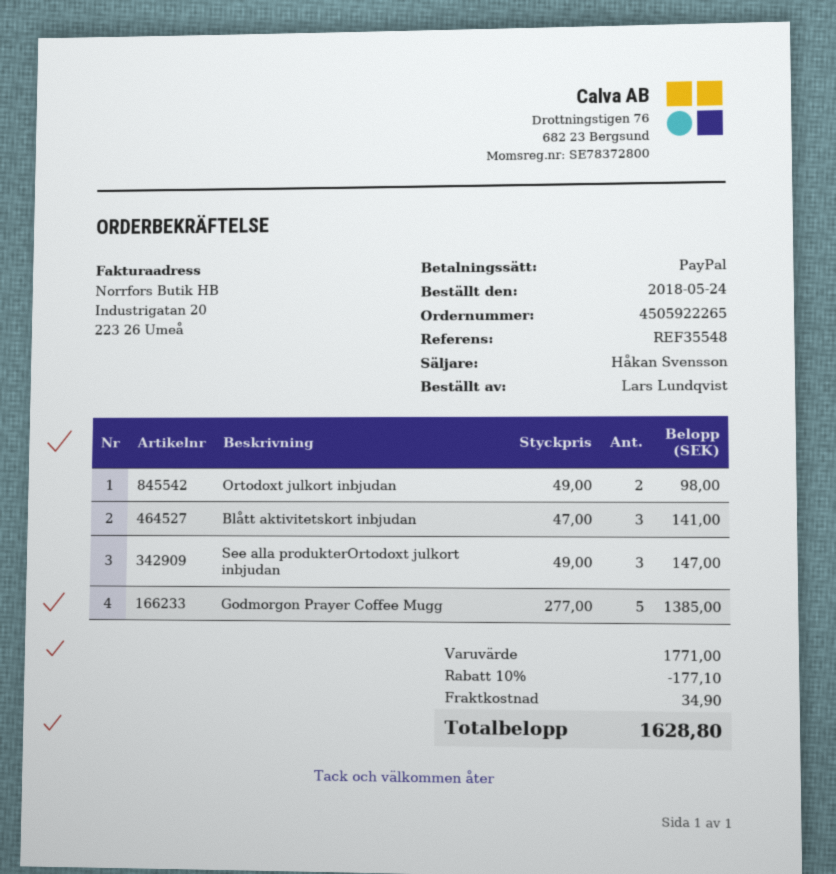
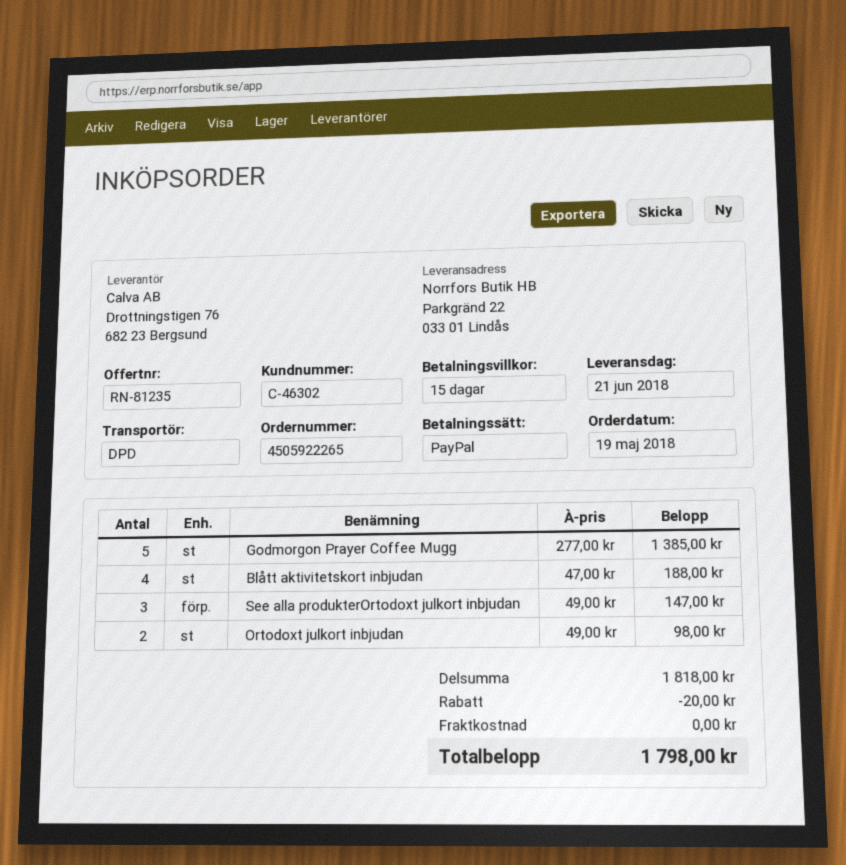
order date: 2018-05-24 -> 2018-05-19
Blått aktivitetskort inbjudan: 3 x 47.00 = 141.00 -> 4 x 47.00 = 188.00
subtotal: 1771.00 -> 1818.00
discount: 177.10 -> 20.00
shipping: 34.90 -> 0.00
total: 1628.80 -> 1798.00

